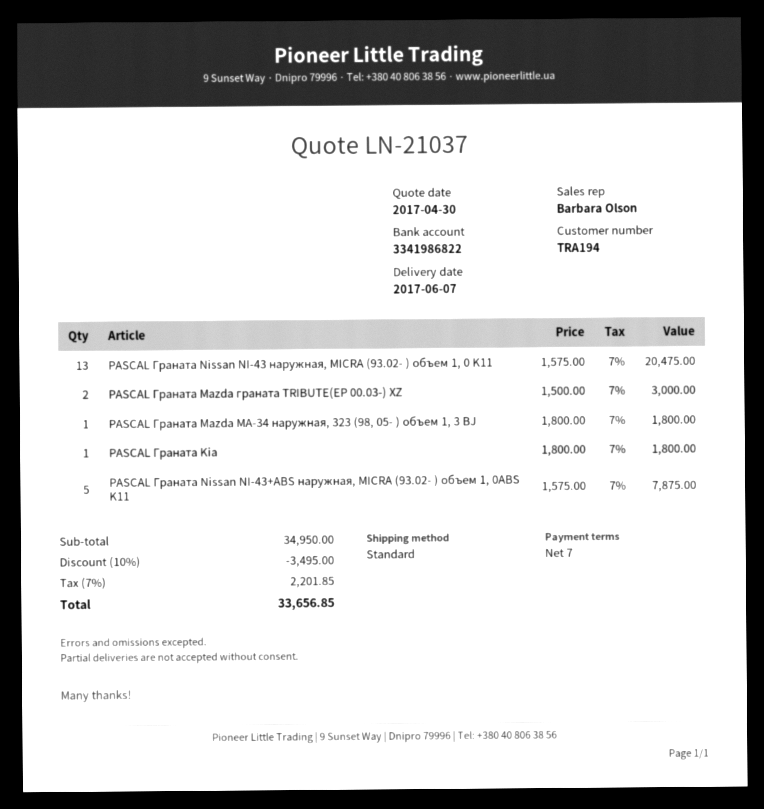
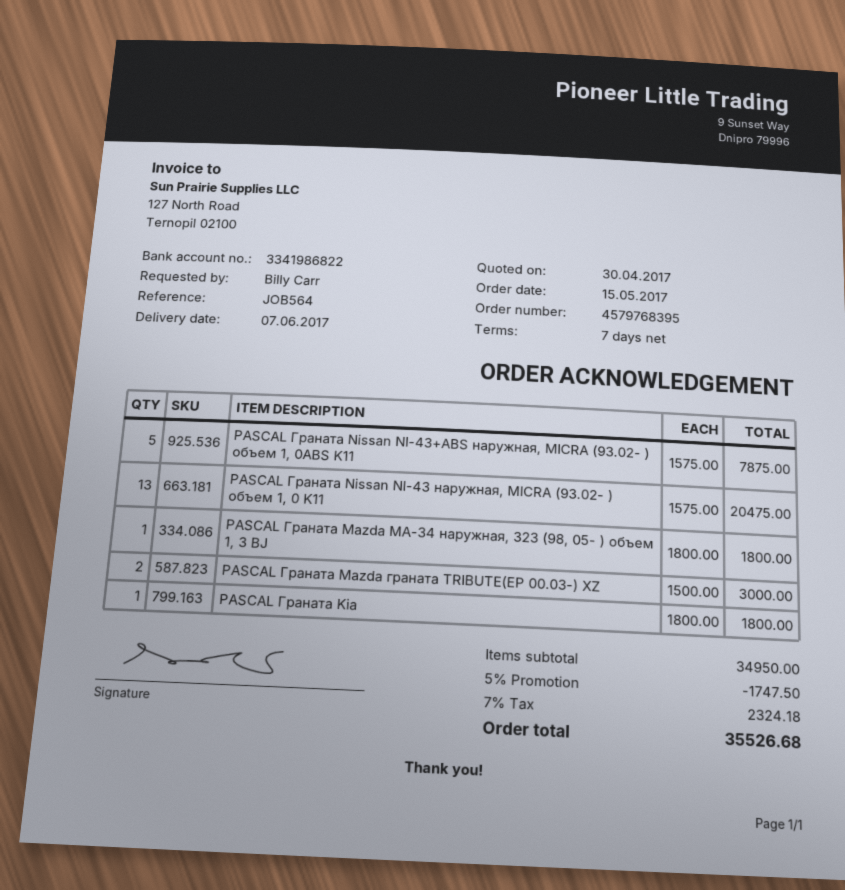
discount: 10% = 3495.00 -> 5% = 1747.50
tax: 7% = 2201.85 -> 7% = 2324.18
total: 33656.85 -> 35526.68

